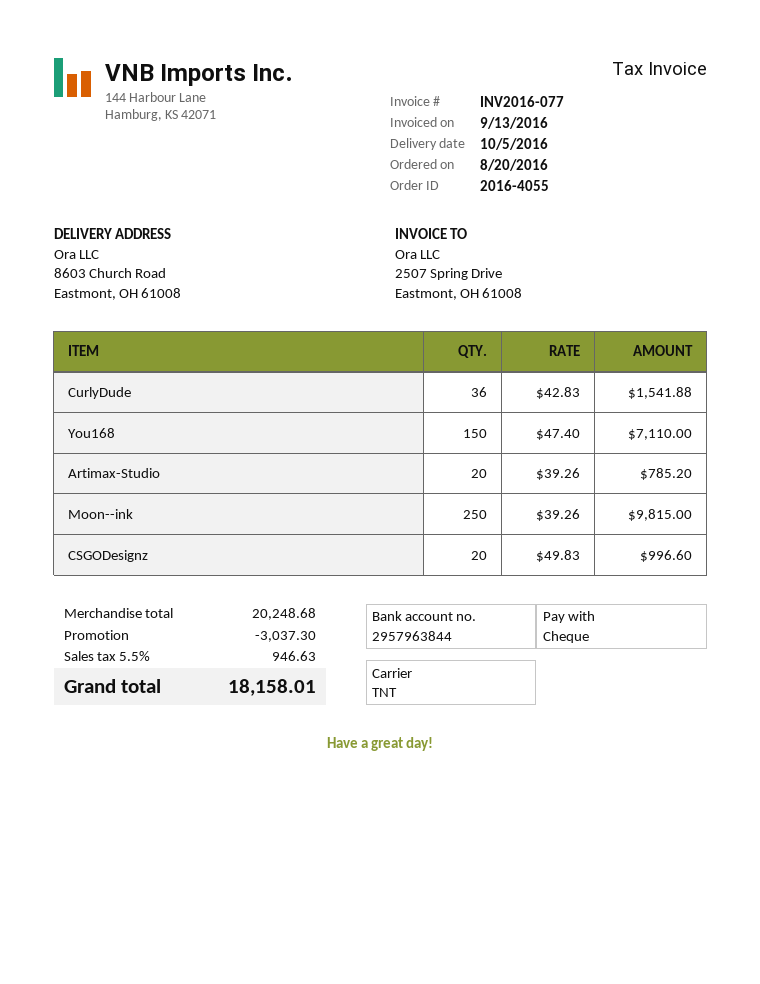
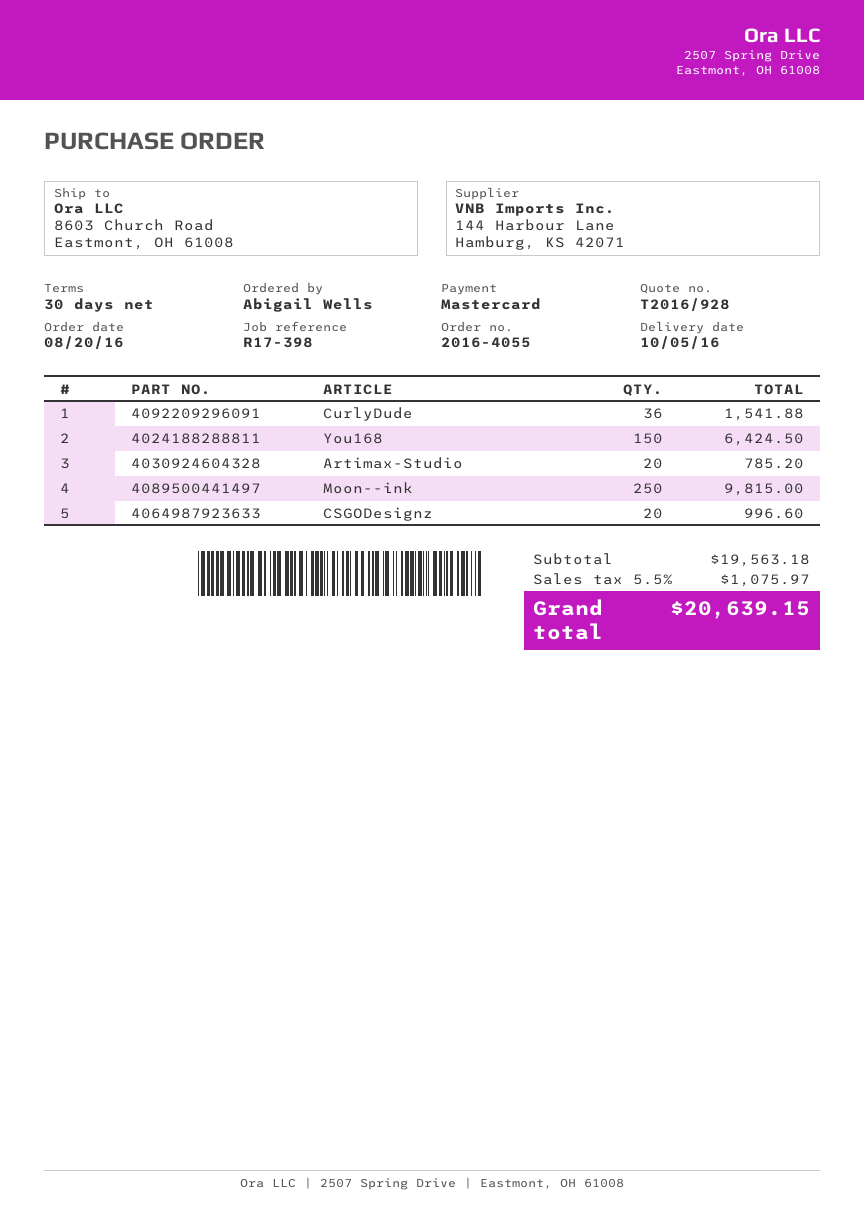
payment method: cheque -> Mastercard
You168: 150 for 7110.00 -> 150 for 6424.50
subtotal: 20248.68 -> 19563.18
discount: 3037.30 -> none
tax: 5.5% = 946.63 -> 5.5% = 1075.97
total: 18158.01 -> 20639.15

